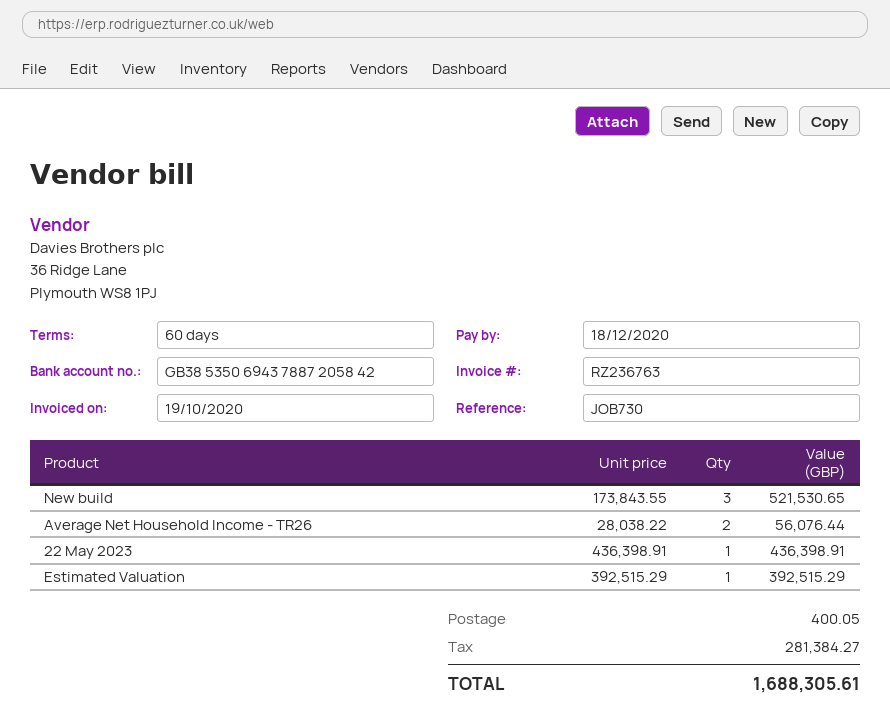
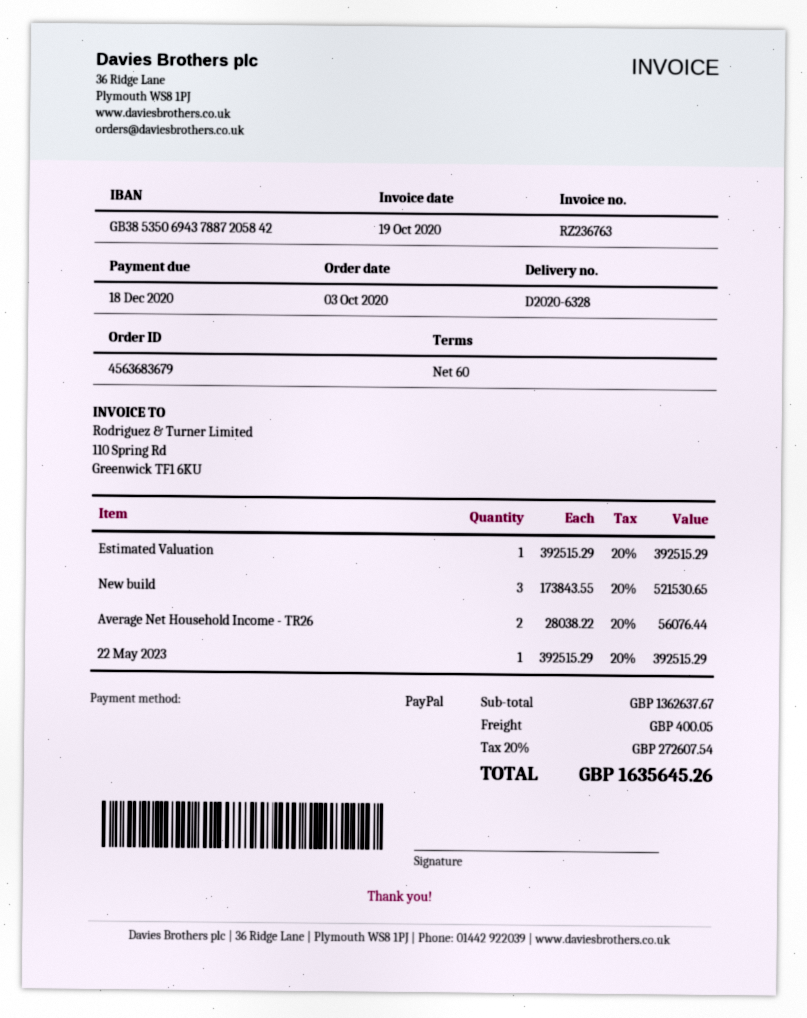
22 May 2023: 1 x 436398.91 = 436398.91 -> 1 x 392515.29 = 392515.29
tax: 281384.27 -> 272607.54
total: 1688305.61 -> 1635645.26

